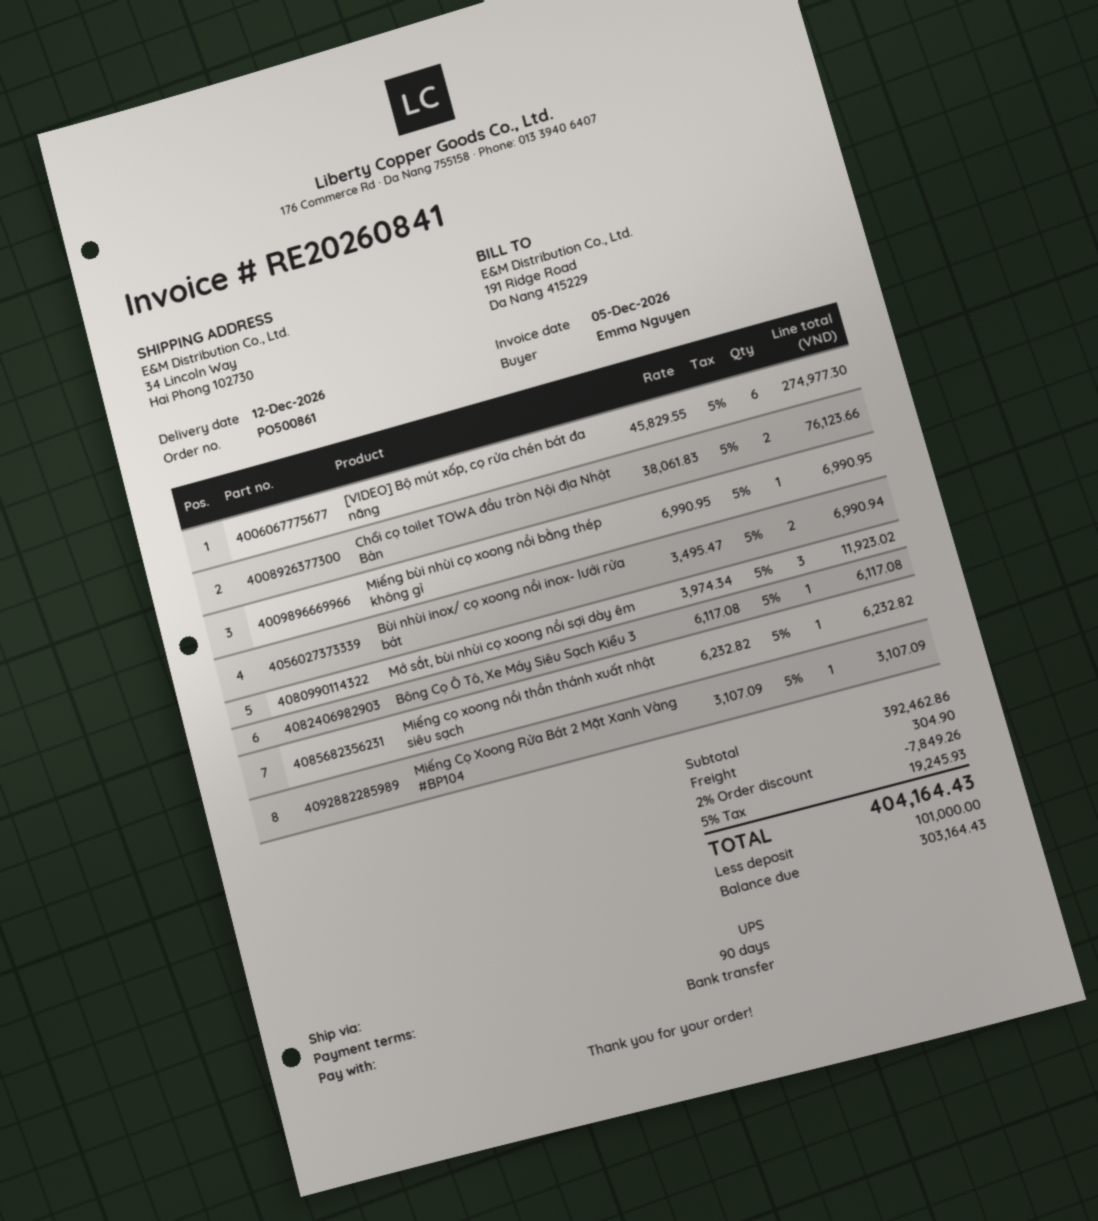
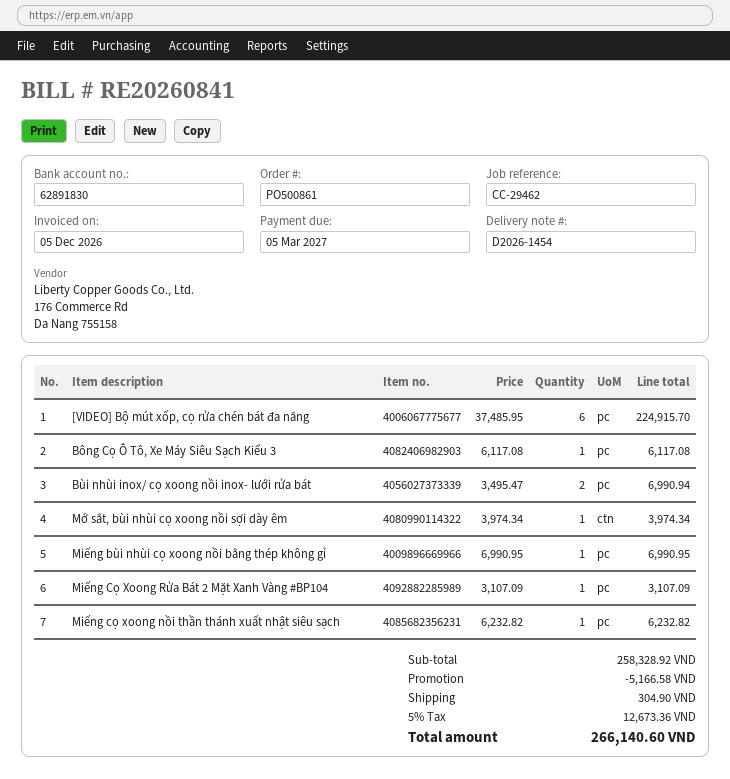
[VIDEO] Bộ mút xốp, cọ rửa chén bát đa năng: 6 x 45829.55 = 274977.30 -> 6 x 37485.95 = 224915.70
Chổi cọ toilet TOWA đầu tròn Nội địa Nhật Bản: 2 x 38061.83 = 76123.66 -> none
Mớ sắt, bùi nhùi cọ xoong nồi sợi dày êm: 3 x 3974.34 = 11923.02 -> 1 x 3974.34 = 3974.34
subtotal: 392462.86 -> 258328.92
discount: 7849.26 -> 5166.58
tax: 5% = 19245.93 -> 5% = 12673.36
total: 404164.43 -> 266140.60

